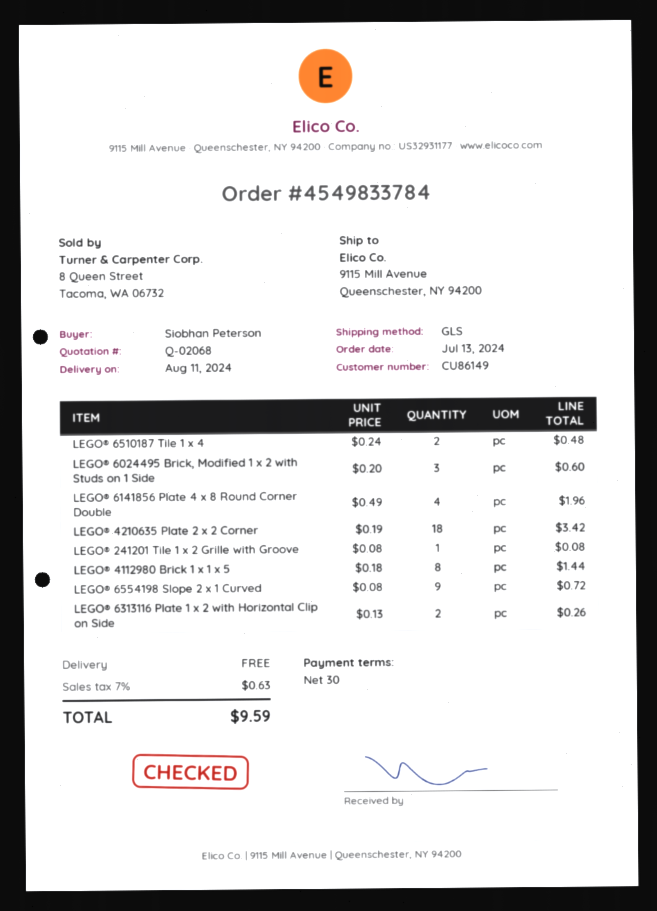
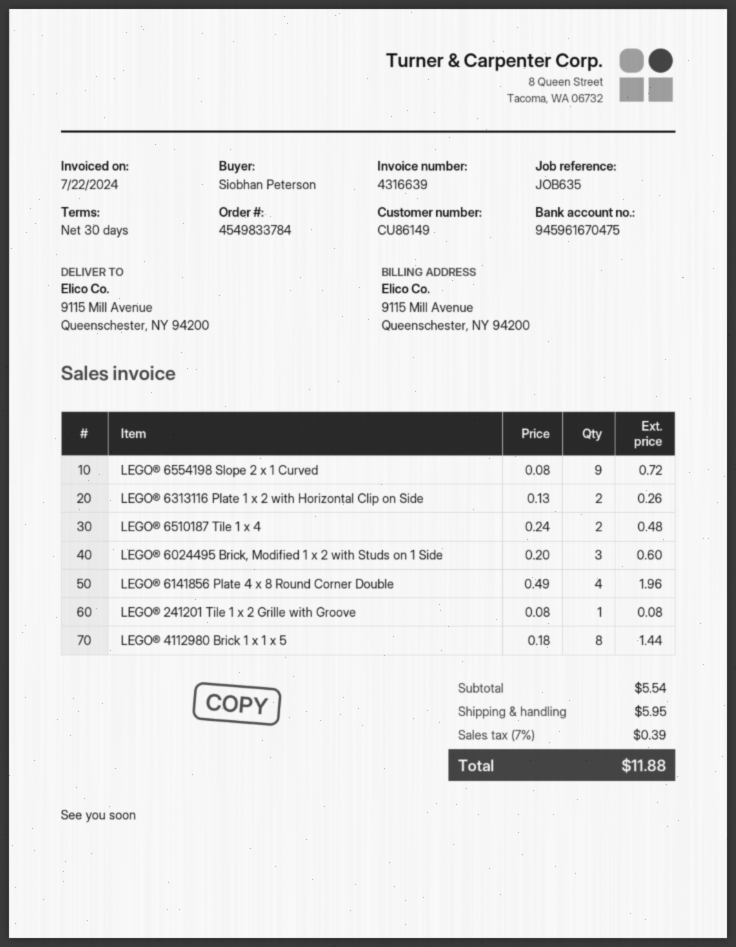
LEGO® 4210635 Plate 2 x 2 Corner: 18 x 0.19 = 3.42 -> none
shipping: 0.00 -> 5.95
tax: 7% = 0.63 -> 7% = 0.39
total: 9.59 -> 11.88

